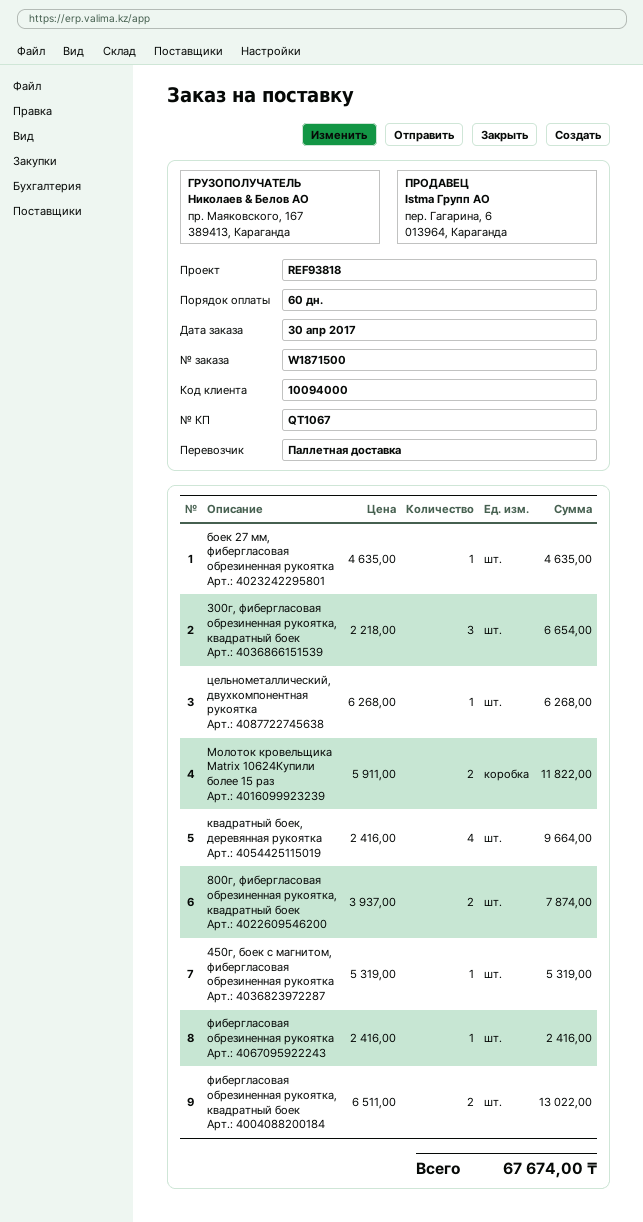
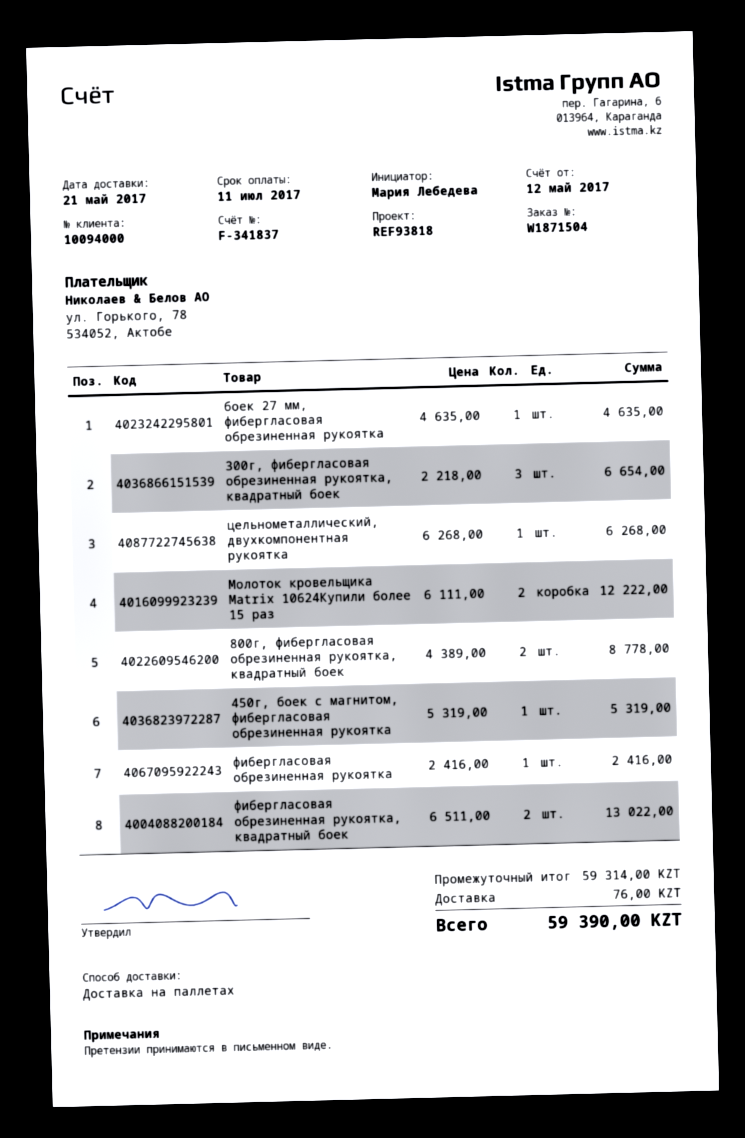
order number: W1871500 -> W1871504
Молоток кровельщика Matrix 10624Купили более 15 раз: 2 x 5911.00 = 11822.00 -> 2 x 6111.00 = 12222.00
квадратный боек, деревянная рукоятка: 4 x 2416.00 = 9664.00 -> none
800г, фибергласовая обрезиненная рукоятка, квадратный боек: 2 x 3937.00 = 7874.00 -> 2 x 4389.00 = 8778.00
shipping: none -> 76.00
total: 67674.00 -> 59390.00

